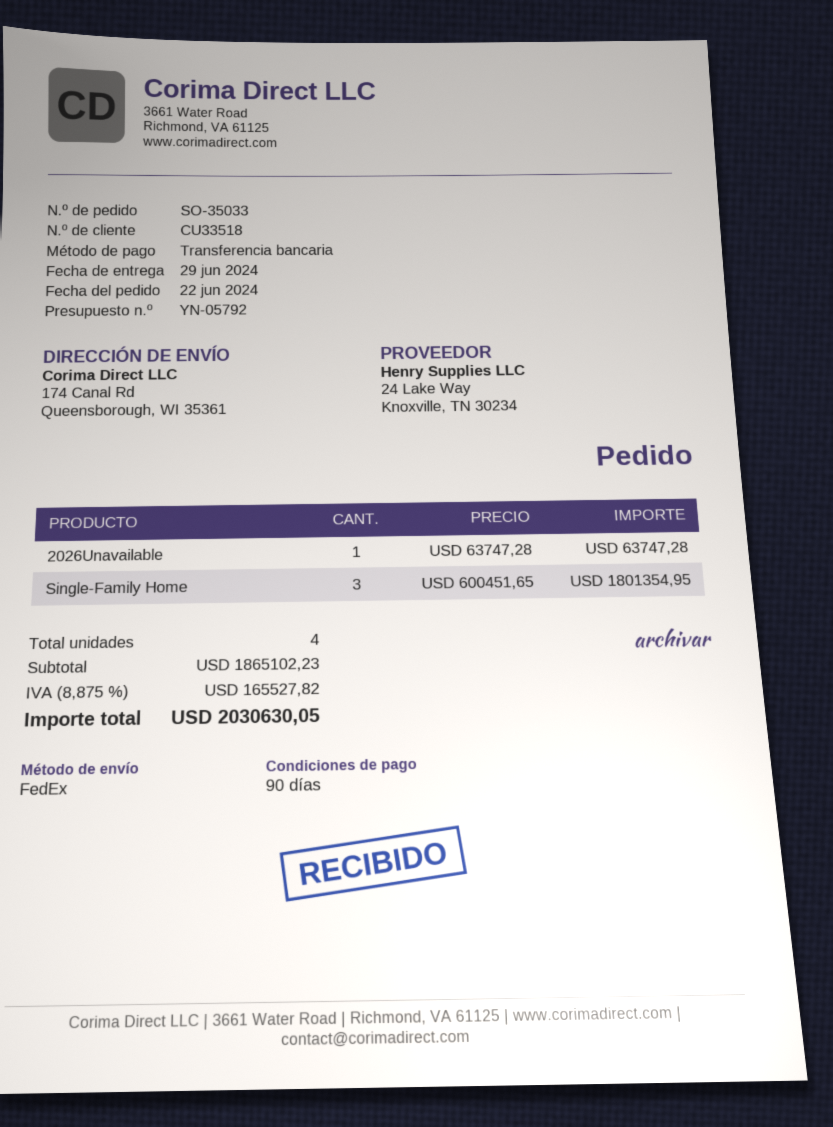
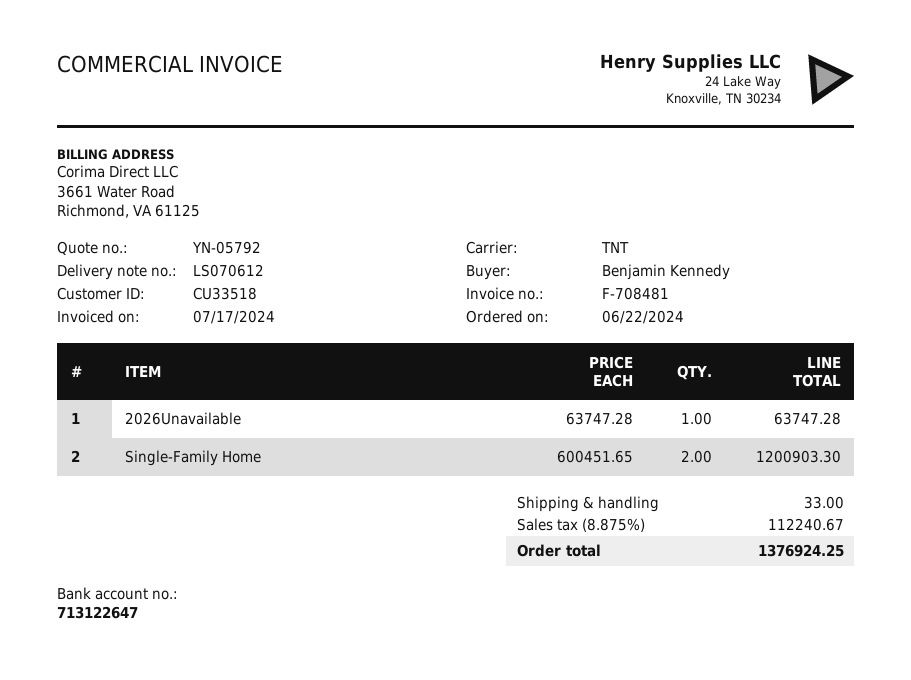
shipping method: FedEx -> TNT
Single-Family Home: 3 x 600451.65 = 1801354.95 -> 2 x 600451.65 = 1200903.30
shipping: none -> 33.00
tax: 8.875% = 165527.82 -> 8.875% = 112240.67
total: 2030630.05 -> 1376924.25

